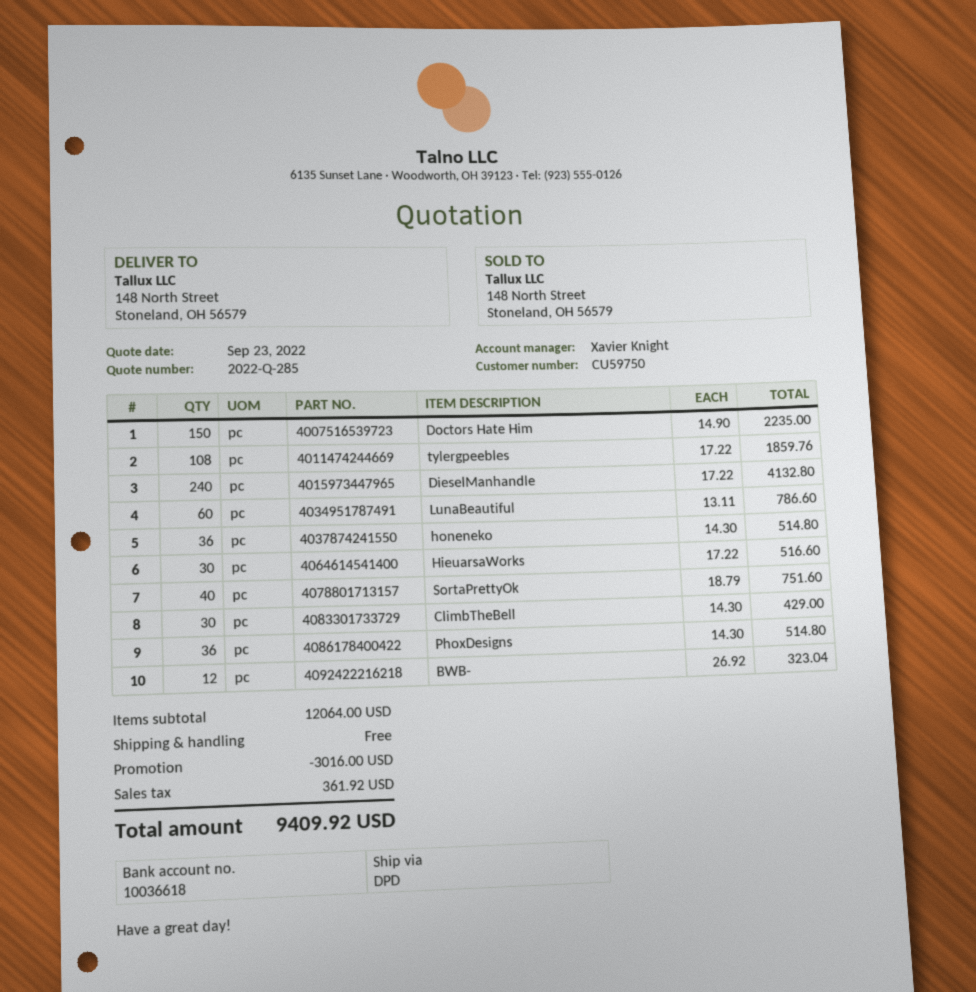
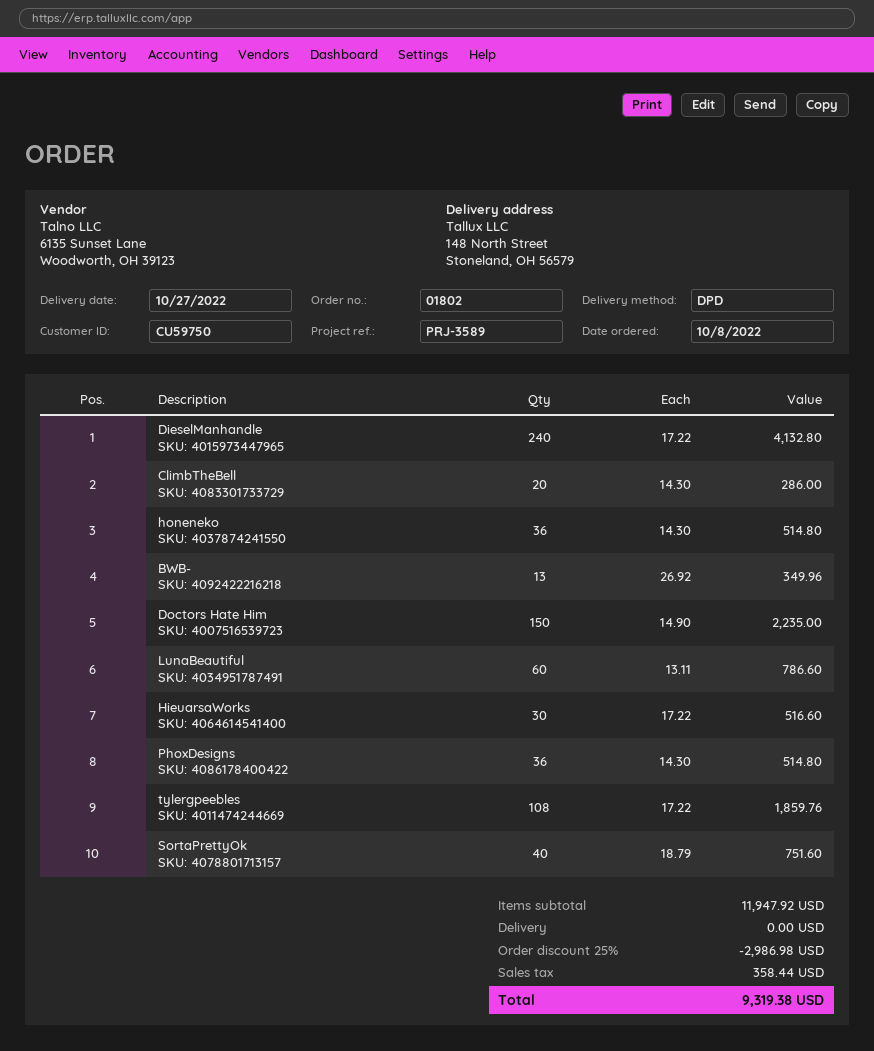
ClimbTheBell: 30 x 14.30 = 429.00 -> 20 x 14.30 = 286.00
BWB-: 12 x 26.92 = 323.04 -> 13 x 26.92 = 349.96
subtotal: 12064.00 -> 11947.92
discount: 3016.00 -> 2986.98
tax: 361.92 -> 358.44
total: 9409.92 -> 9319.38

